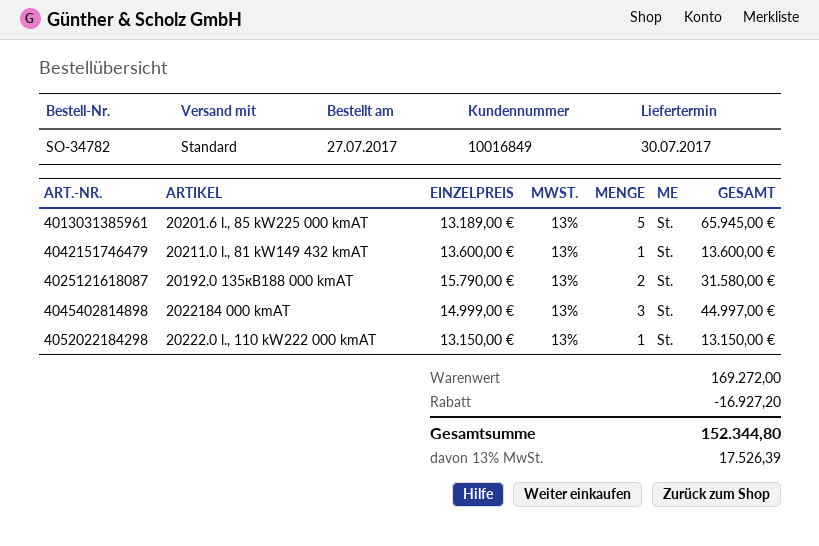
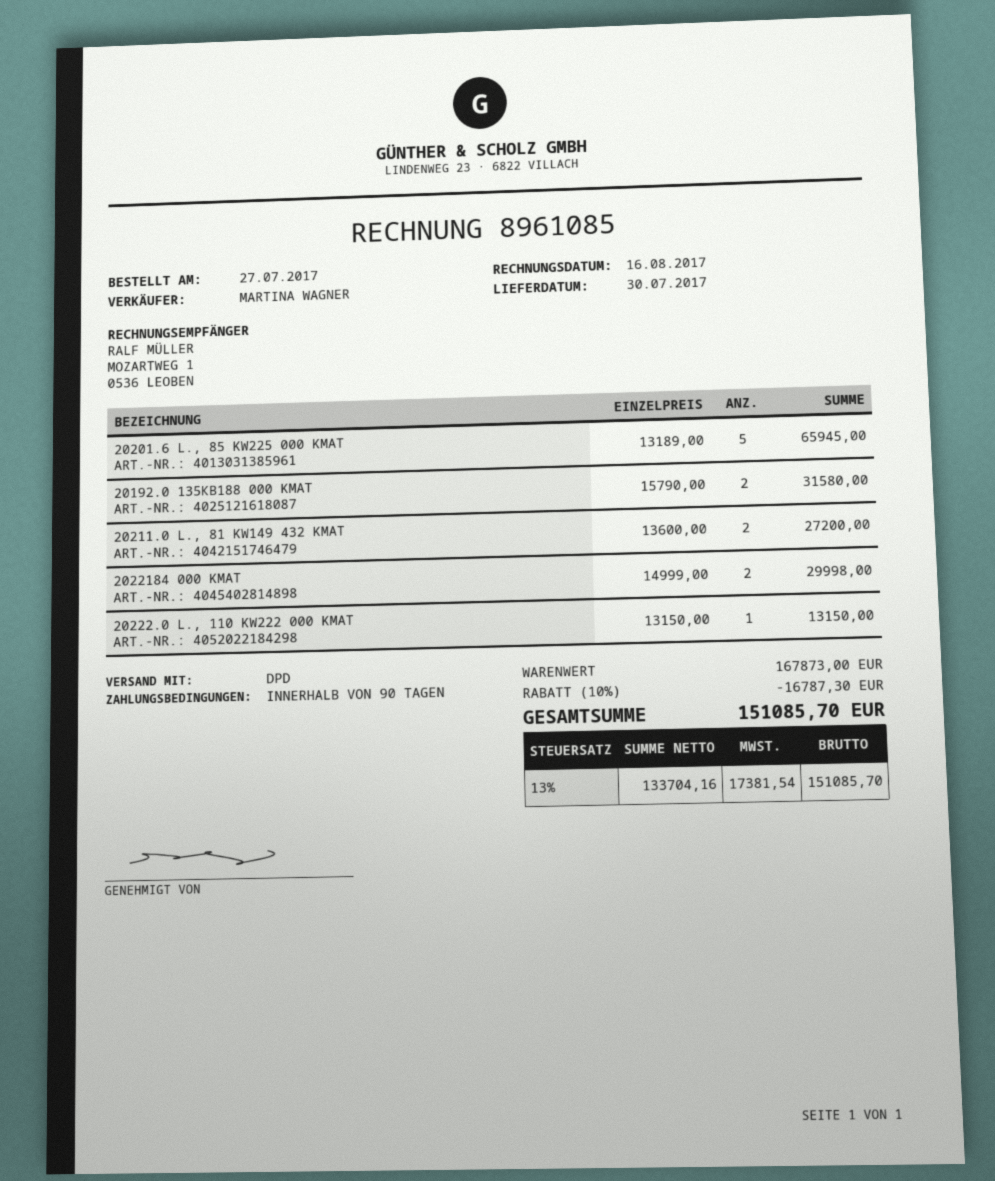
shipping method: standard -> DPD
20211.0 l., 81 kW149 432 kmAT: 1 x 13600.00 = 13600.00 -> 2 x 13600.00 = 27200.00
2022184 000 kmAT: 3 x 14999.00 = 44997.00 -> 2 x 14999.00 = 29998.00
subtotal: 169272.00 -> 167873.00
discount: 16927.20 -> 16787.30
tax: 13% = 17526.39 -> 13% = 17381.54
total: 152344.80 -> 151085.70

